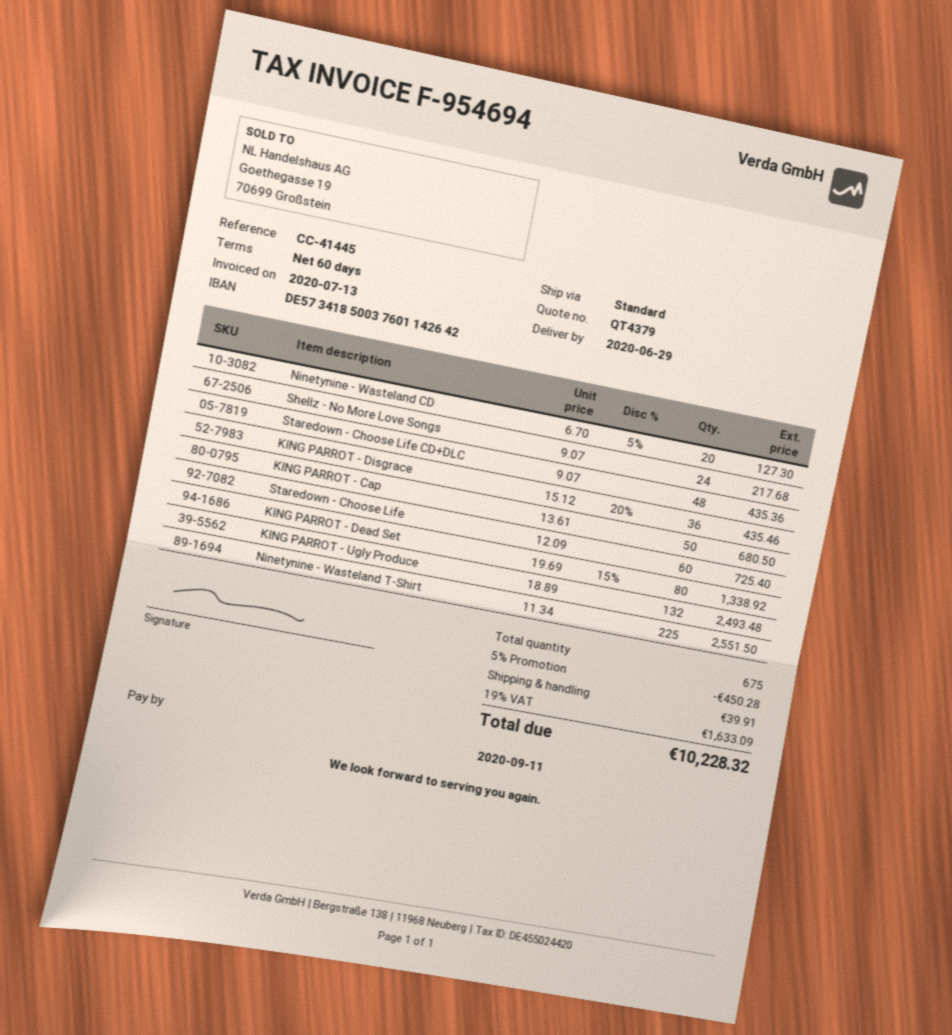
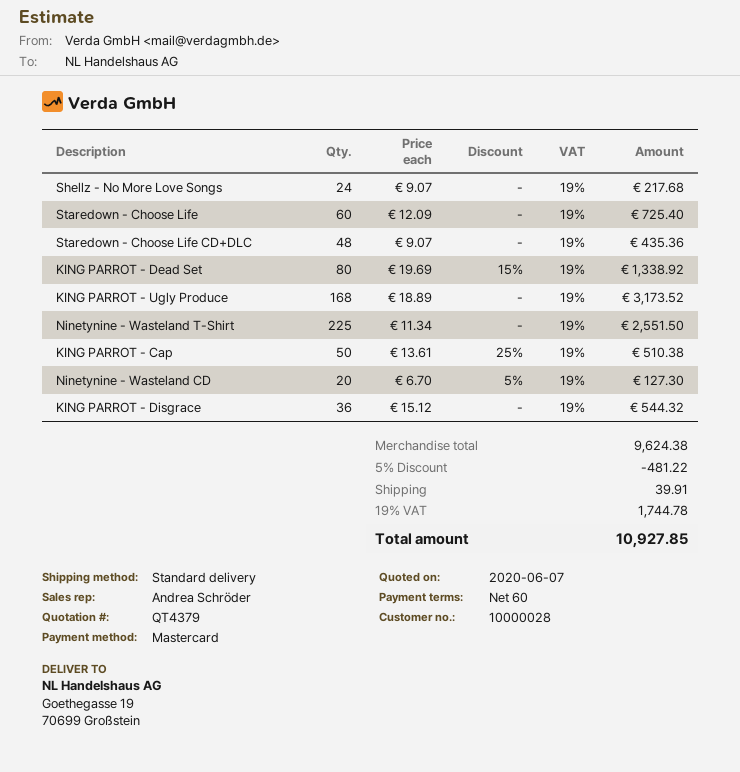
KING PARROT - Disgrace: 36 x 15.12 - 20% = 435.46 -> 36 x 15.12 = 544.32
KING PARROT - Cap: 50 x 13.61 = 680.50 -> 50 x 13.61 - 25% = 510.38
KING PARROT - Ugly Produce: 132 x 18.89 = 2493.48 -> 168 x 18.89 = 3173.52
discount: 5% = 450.28 -> 5% = 481.22
tax: 19% = 1633.09 -> 19% = 1744.78
total: 10228.32 -> 10927.85

